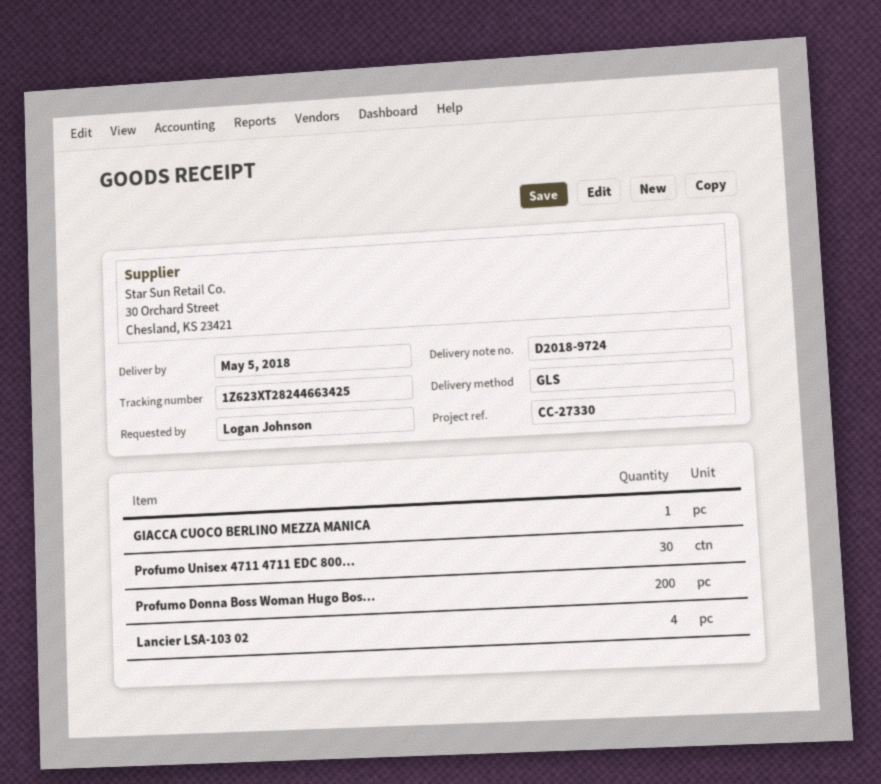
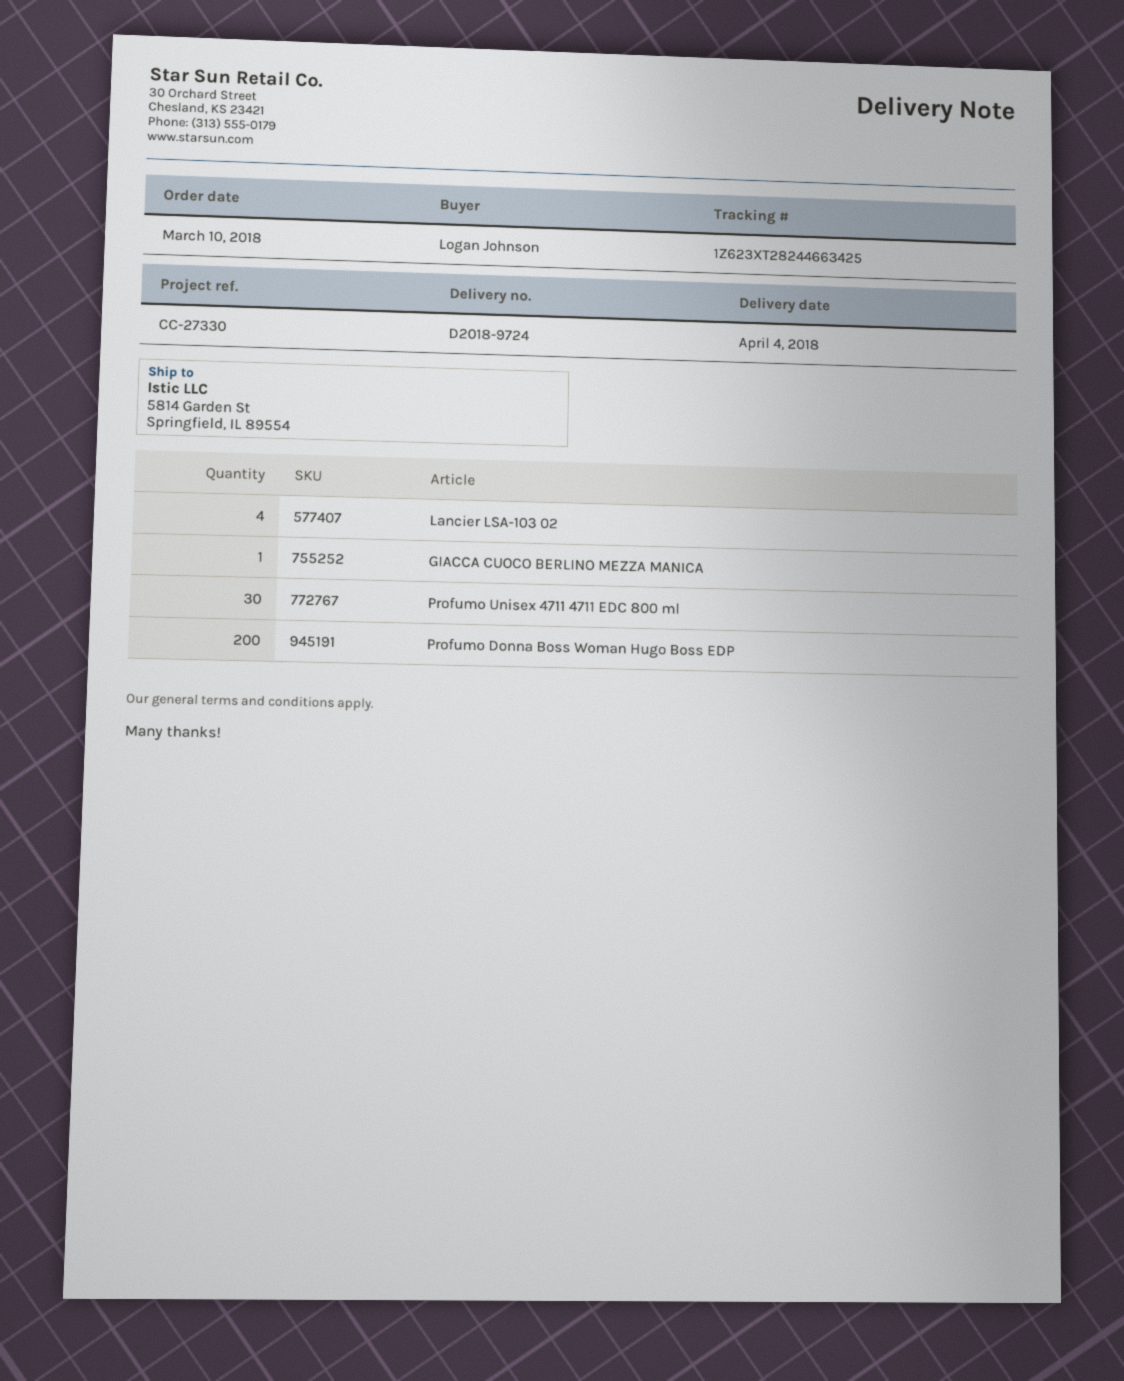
delivery date: 2018-05-05 -> 2018-04-04

